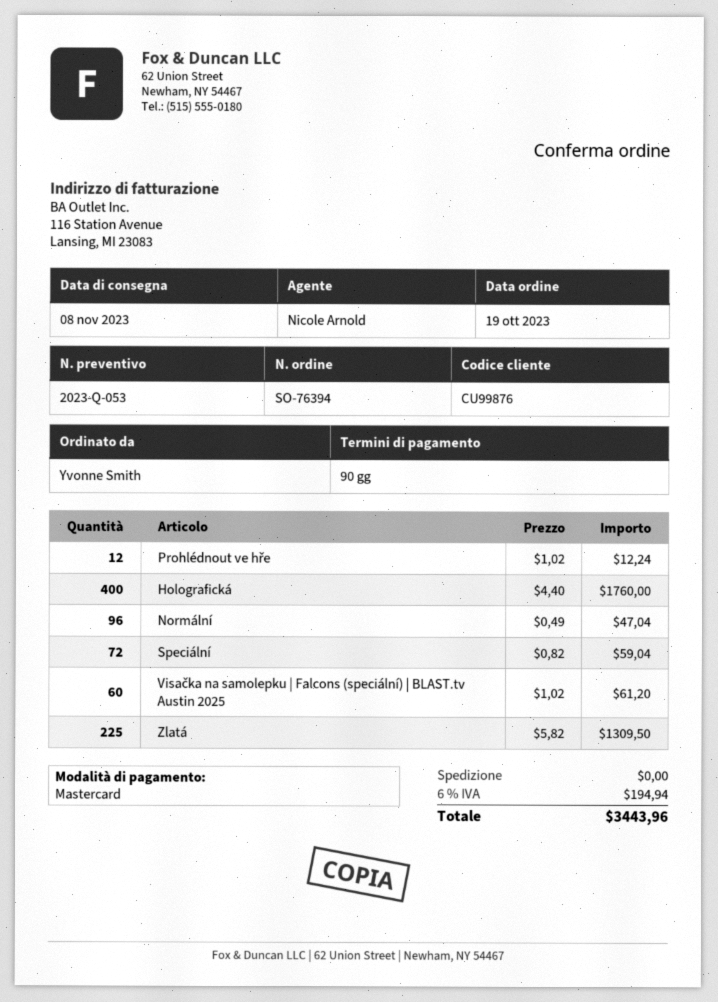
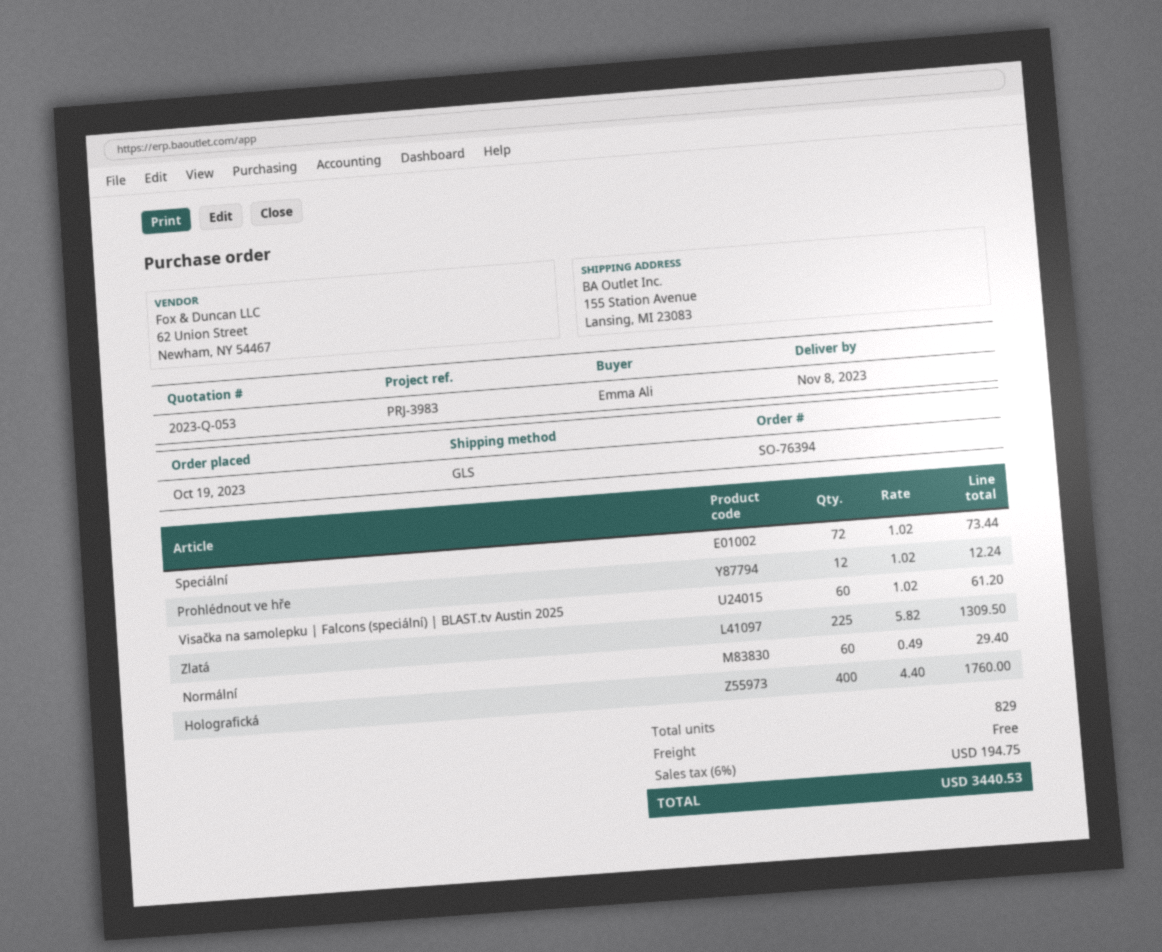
ordered by: Yvonne Smith -> Emma Ali
Normální: 96 x 0.49 = 47.04 -> 60 x 0.49 = 29.40
Speciální: 72 x 0.82 = 59.04 -> 72 x 1.02 = 73.44
tax: 6% = 194.94 -> 6% = 194.75
total: 3443.96 -> 3440.53

